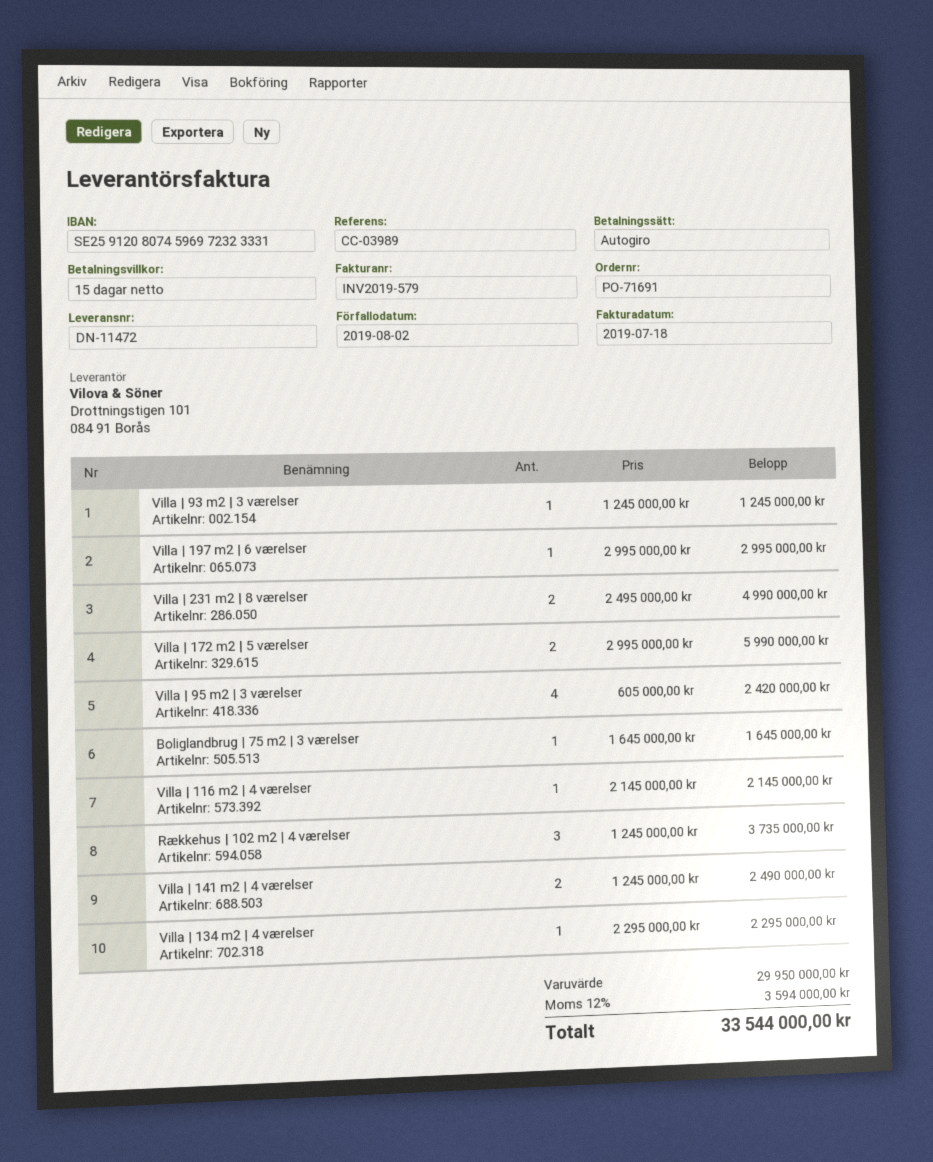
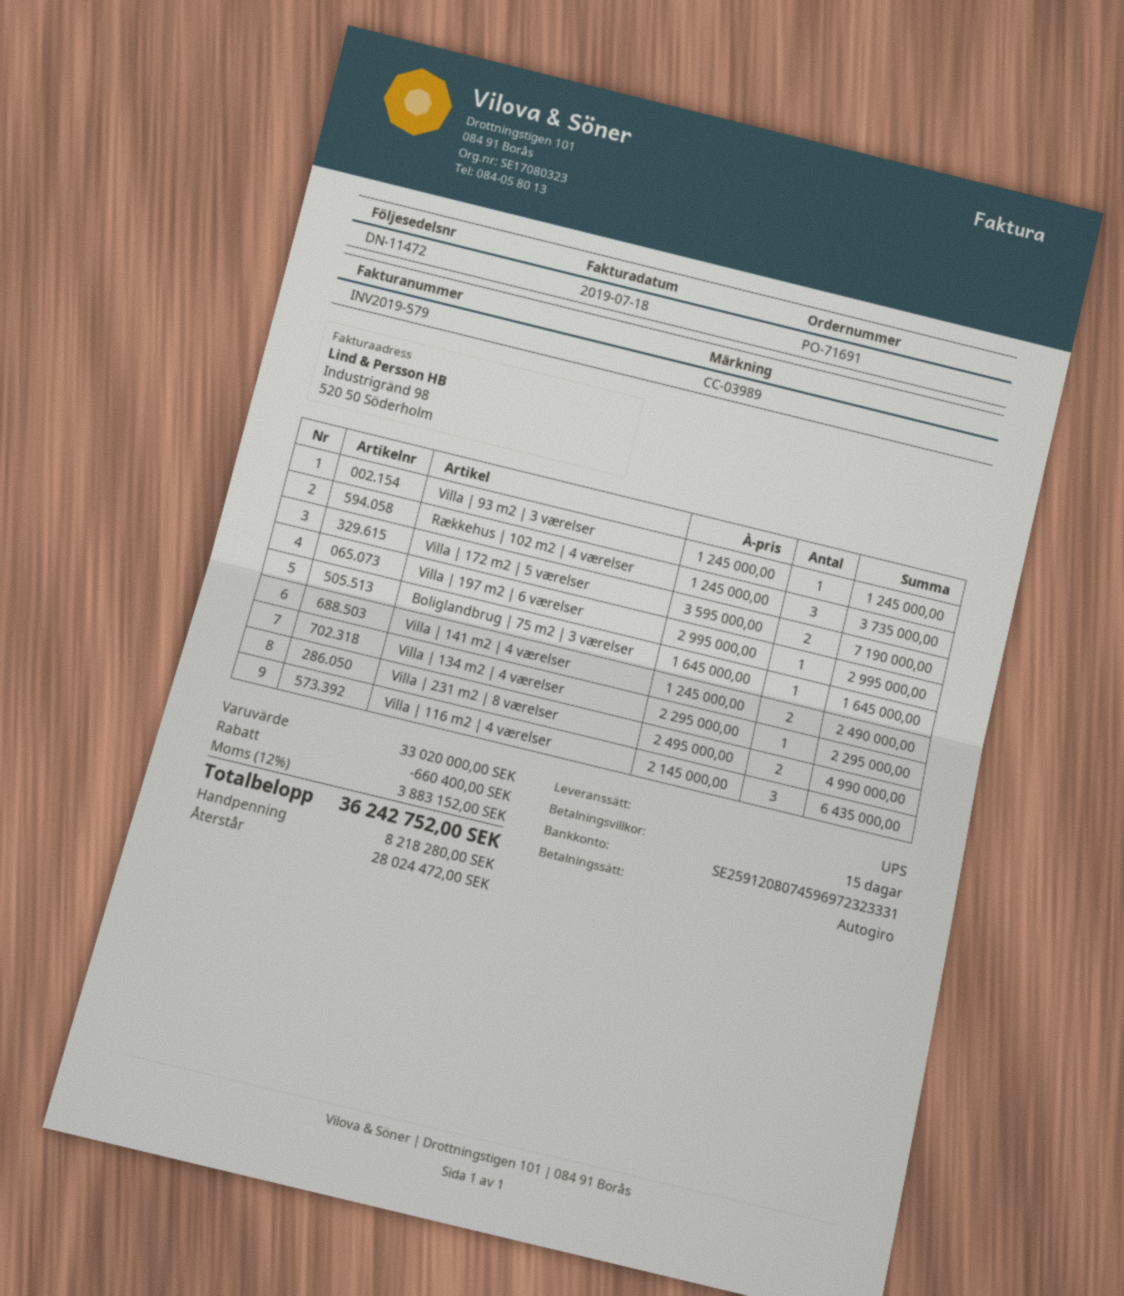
Villa | 172 m2 | 5 værelser: 2 x 2995000.00 = 5990000.00 -> 2 x 3595000.00 = 7190000.00
Villa | 95 m2 | 3 værelser: 4 x 605000.00 = 2420000.00 -> none
Villa | 116 m2 | 4 værelser: 1 x 2145000.00 = 2145000.00 -> 3 x 2145000.00 = 6435000.00
subtotal: 29950000.00 -> 33020000.00
discount: none -> 660400.00
tax: 12% = 3594000.00 -> 12% = 3883152.00
total: 33544000.00 -> 36242752.00

